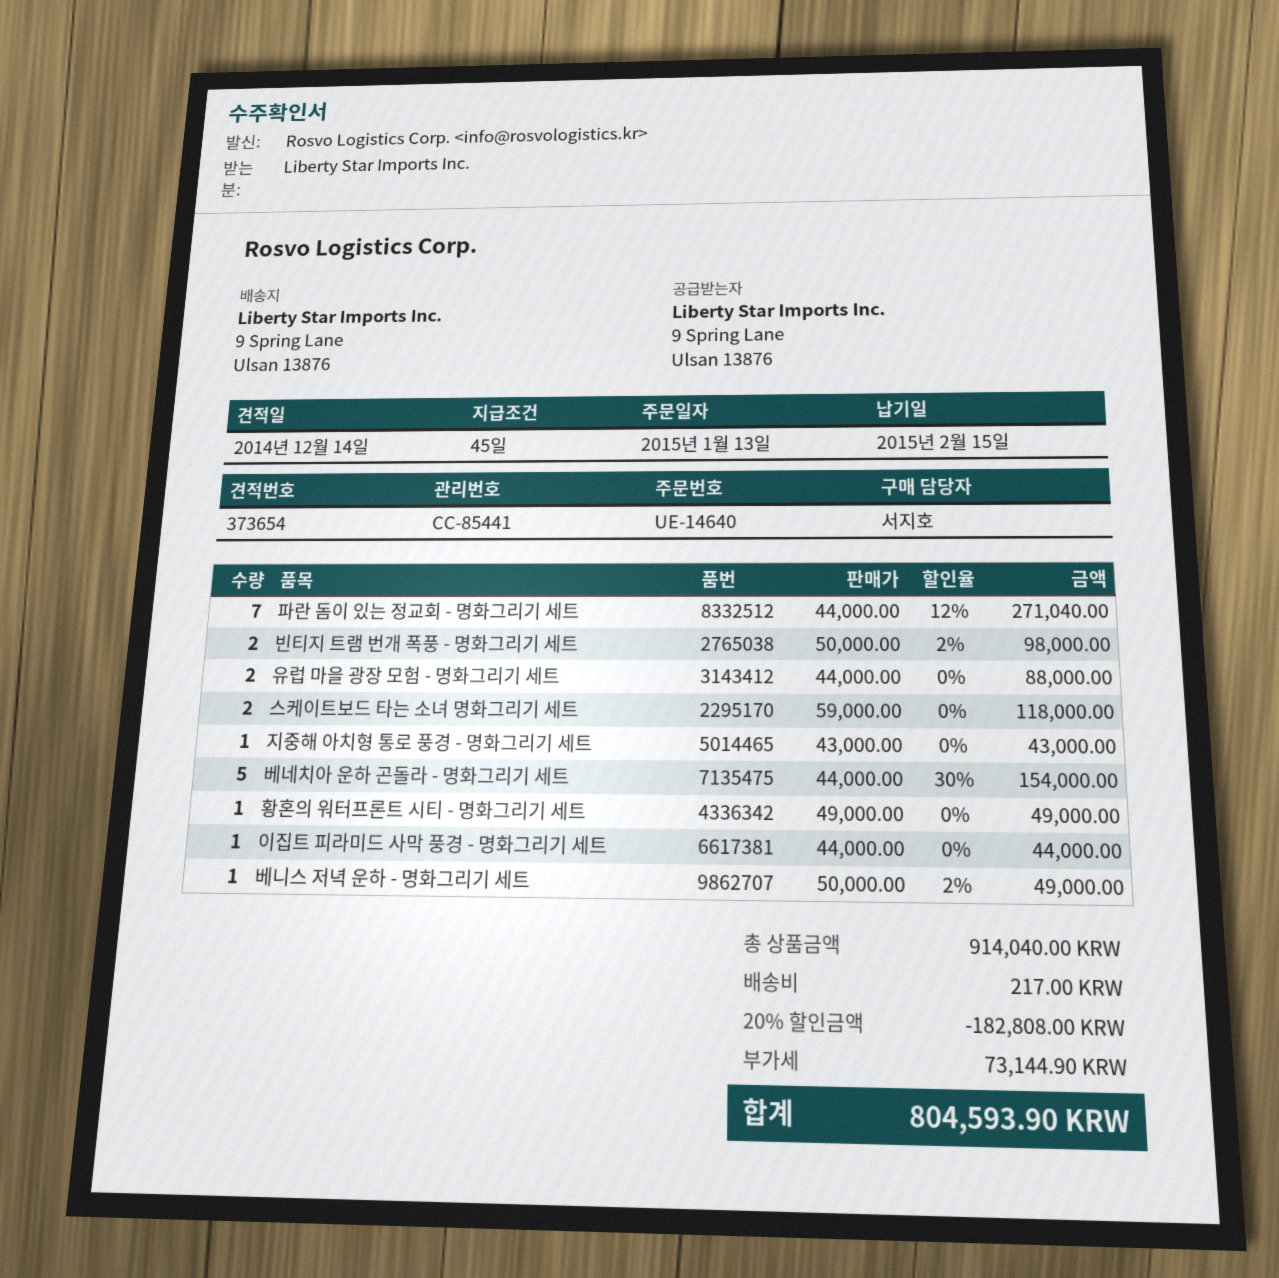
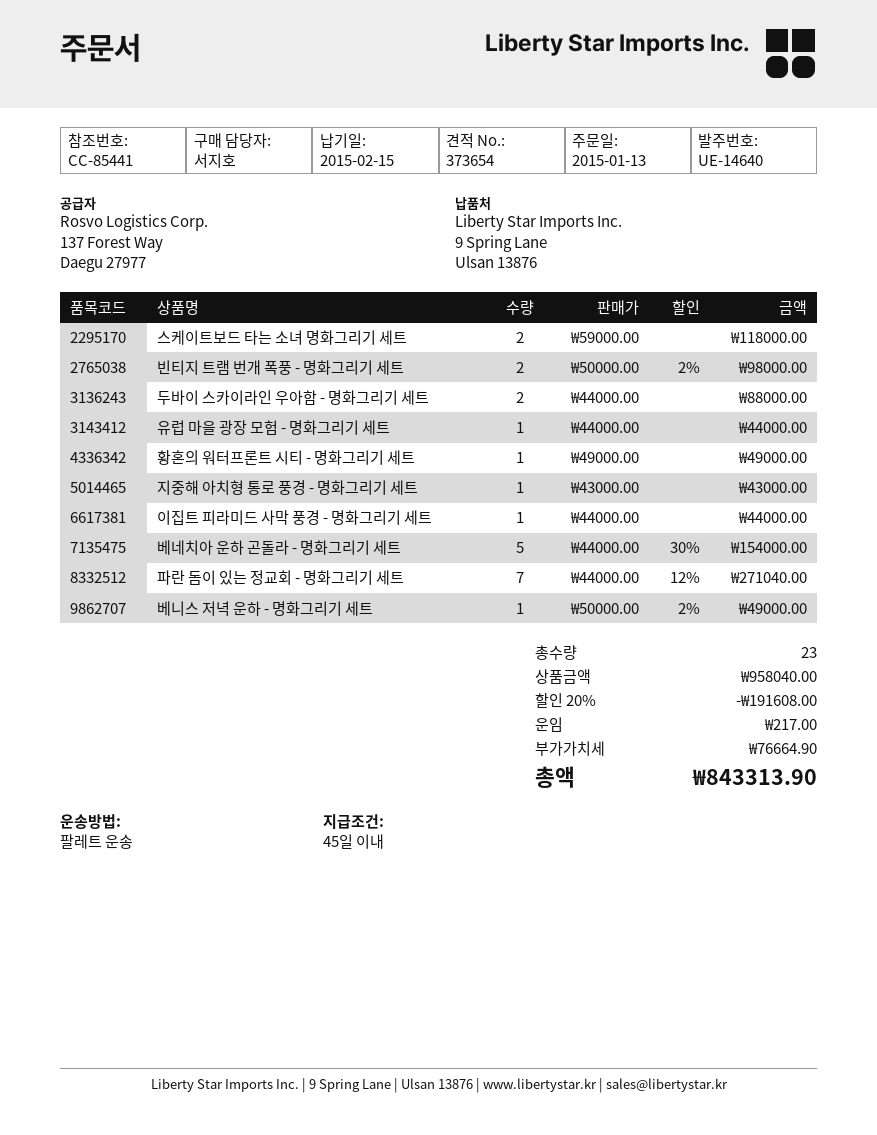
유럽 마을 광장 모험 - 명화그리기 세트: 2 x 44000.00 = 88000.00 -> 1 x 44000.00 = 44000.00
두바이 스카이라인 우아함 - 명화그리기 세트: none -> 2 x 44000.00 = 88000.00
subtotal: 914040.00 -> 958040.00
discount: 20% = 182808.00 -> 20% = 191608.00
tax: 73144.90 -> 76664.90
total: 804593.90 -> 843313.90

